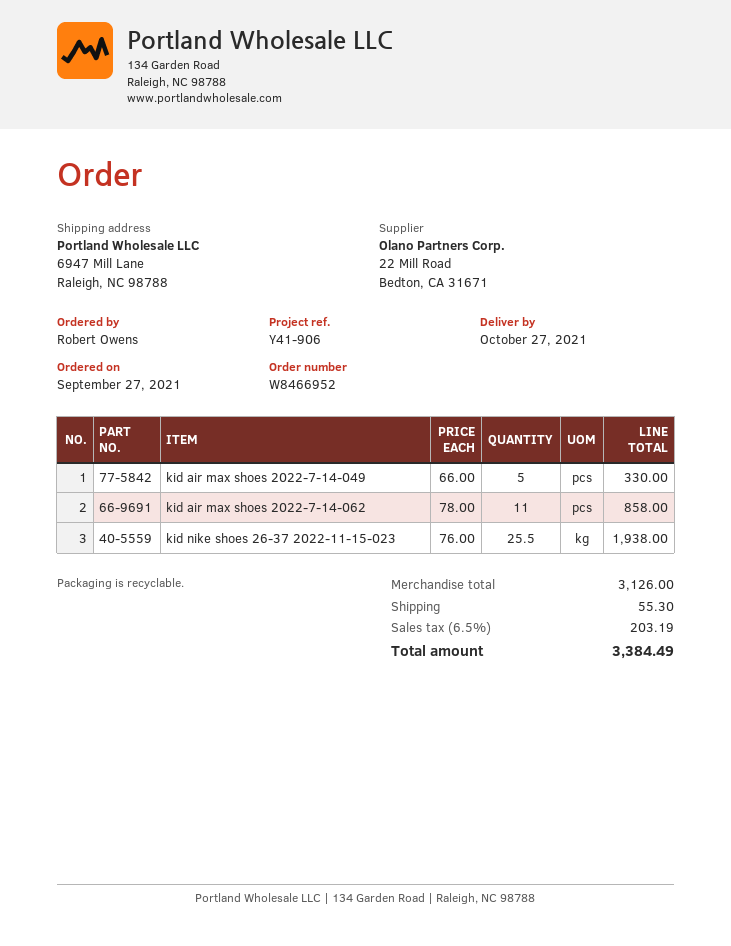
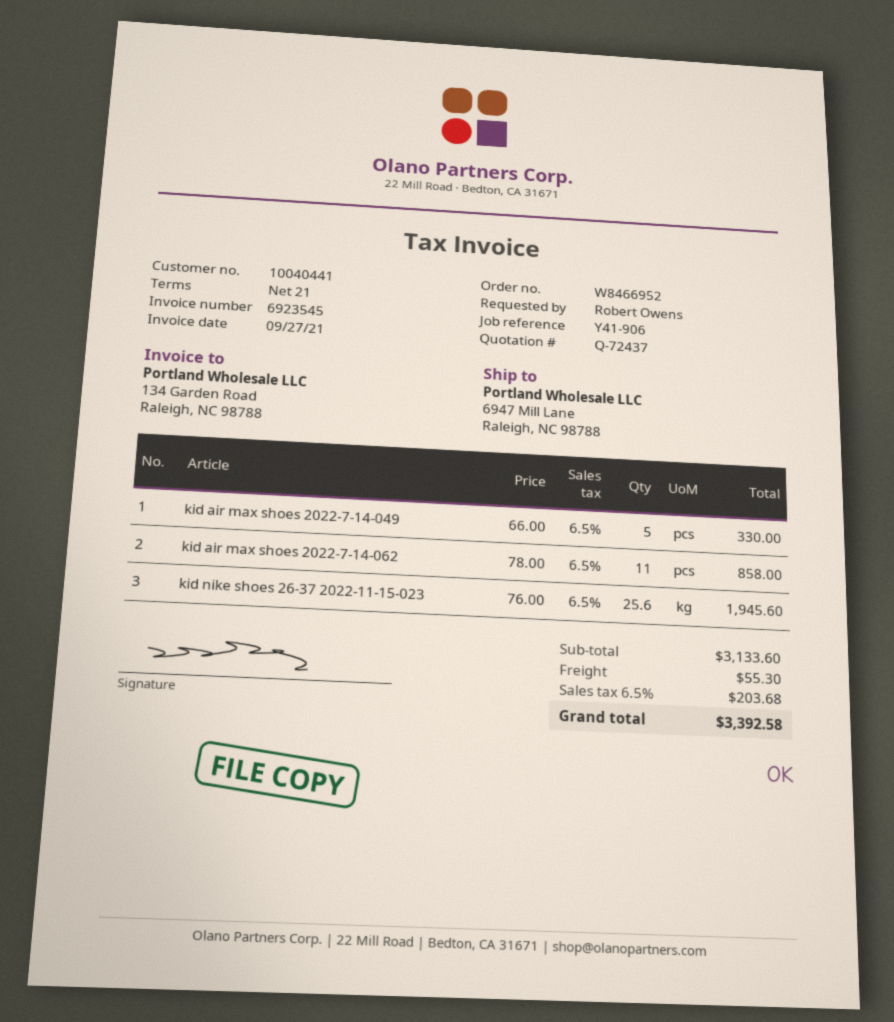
kid nike shoes 26-37 2022-11-15-023: 25.5 x 76.00 = 1938.00 -> 25.6 x 76.00 = 1945.60
subtotal: 3126.00 -> 3133.60
tax: 6.5% = 203.19 -> 6.5% = 203.68
total: 3384.49 -> 3392.58

